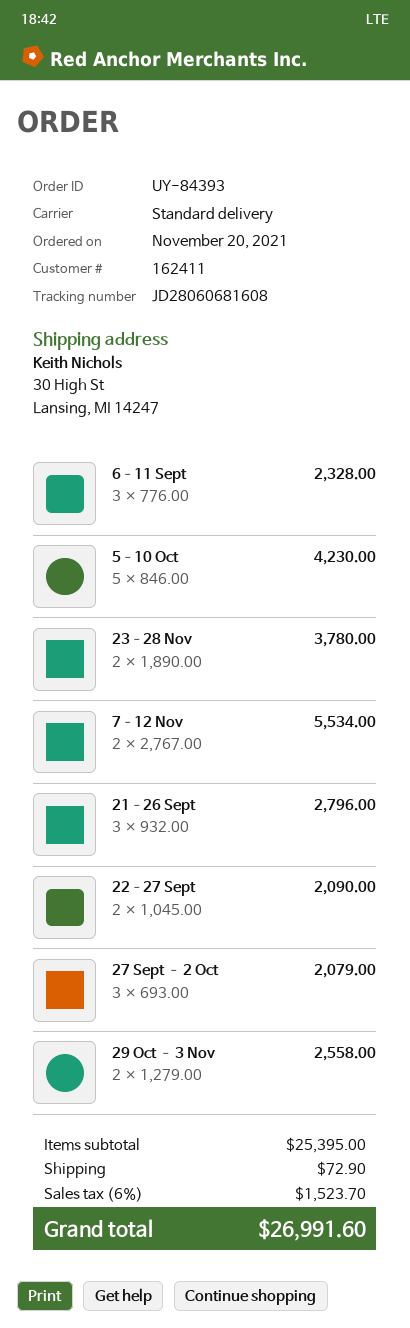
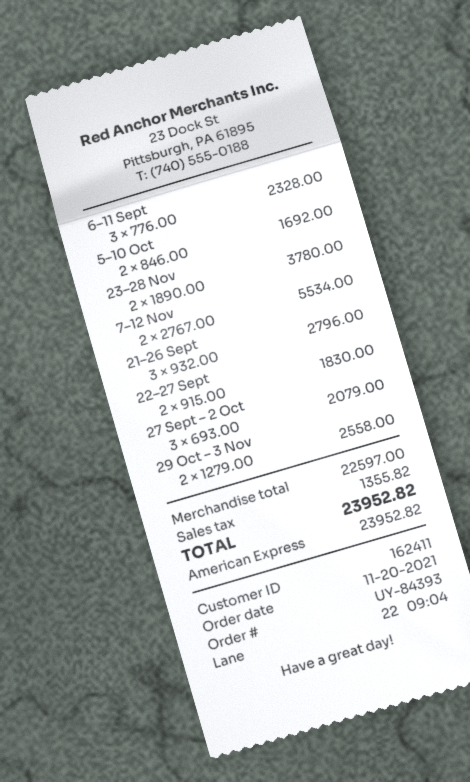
5–10 Oct: 5 x 846.00 = 4230.00 -> 2 x 846.00 = 1692.00
22–27 Sept: 2 x 1045.00 = 2090.00 -> 2 x 915.00 = 1830.00
subtotal: 25395.00 -> 22597.00
shipping: 72.90 -> none
tax: 1523.70 -> 1355.82
total: 26991.60 -> 23952.82

